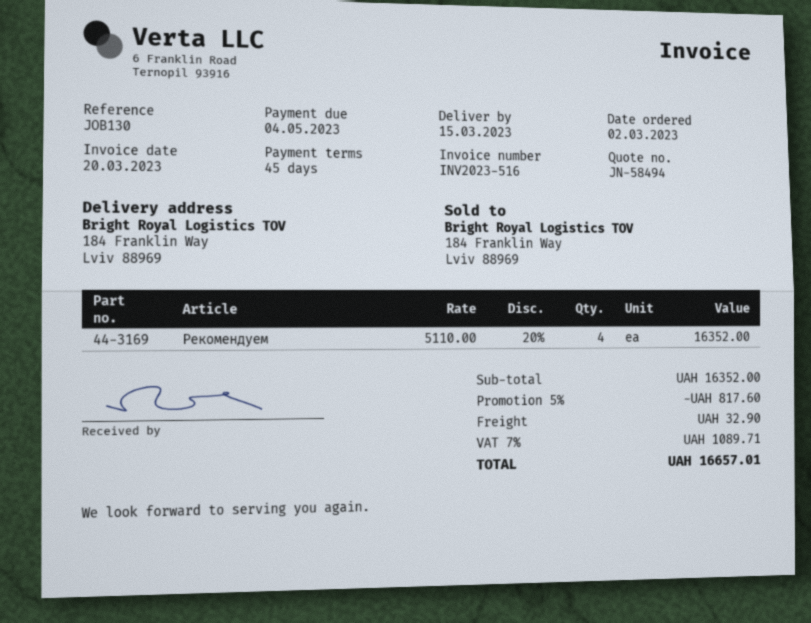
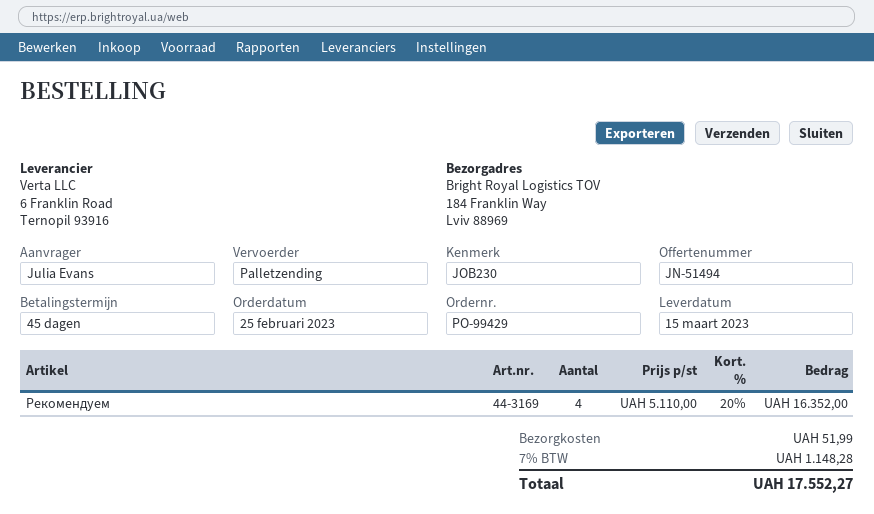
quote number: JN-58494 -> JN-51494
order date: 2023-03-02 -> 2023-02-25
reference: JOB130 -> JOB230
discount: 5% = 817.60 -> none
shipping: 32.90 -> 51.99
tax: 7% = 1089.71 -> 7% = 1148.28
total: 16657.01 -> 17552.27

